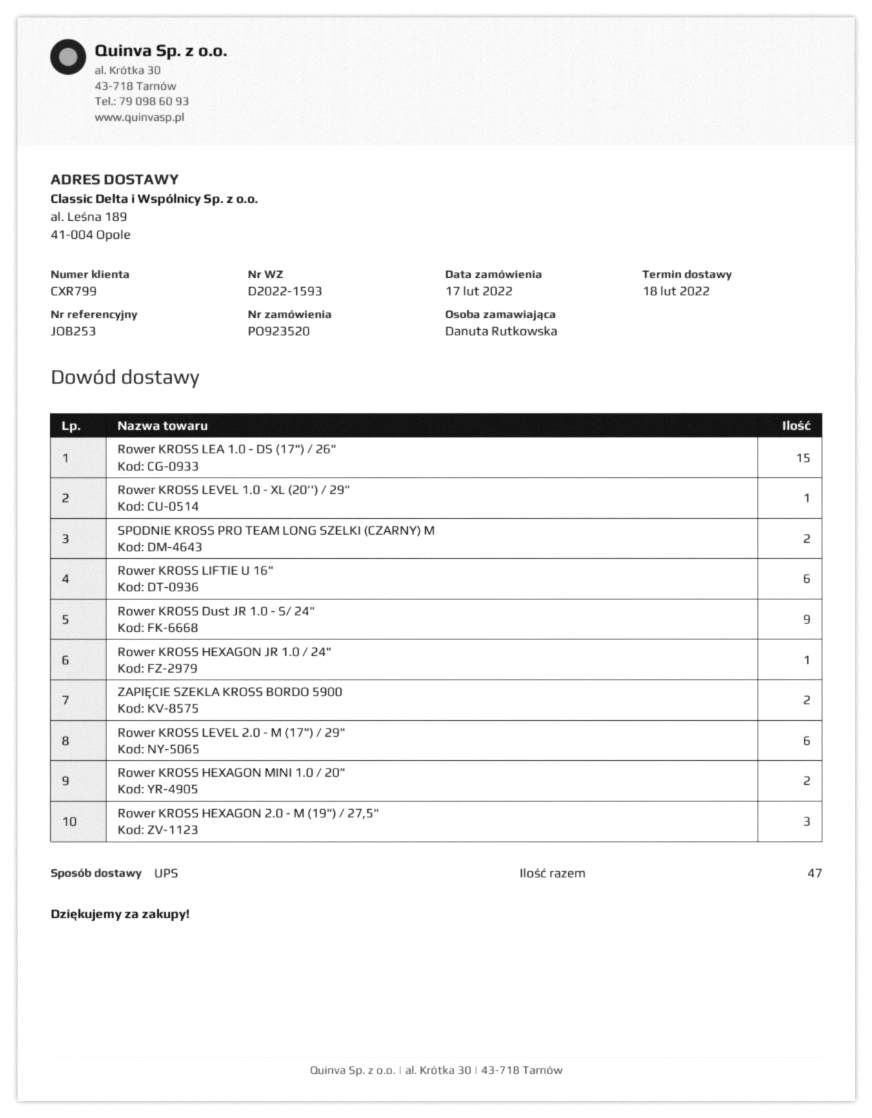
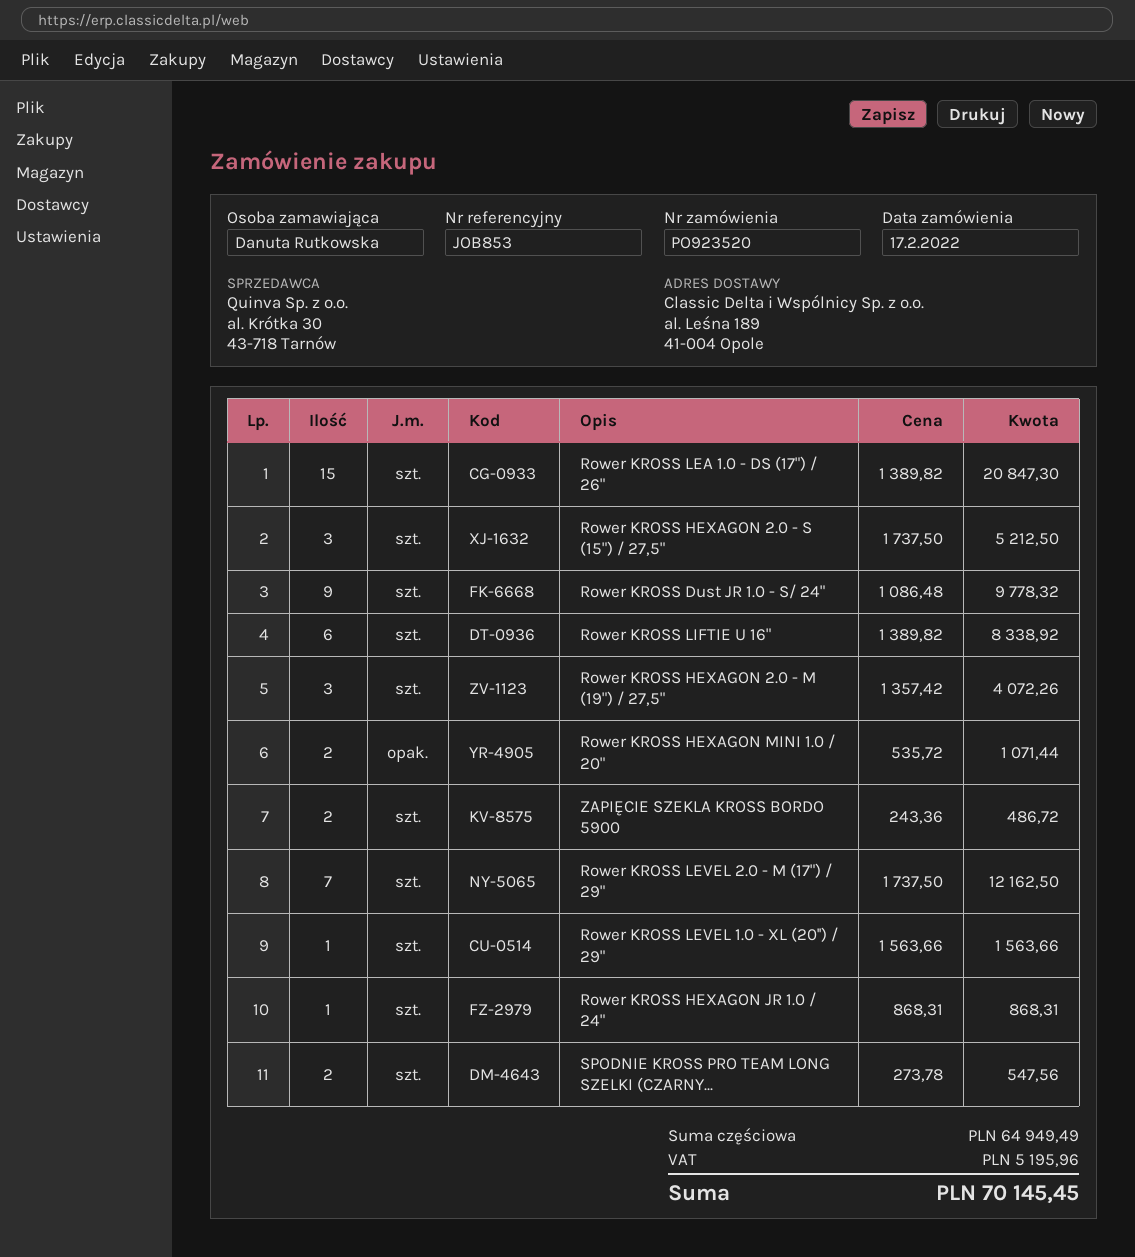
reference: JOB253 -> JOB853
Rower KROSS LEVEL 2.0 - M (17") / 29": 6 -> 7
Rower KROSS HEXAGON 2.0 - S (15") / 27,5": none -> 3

